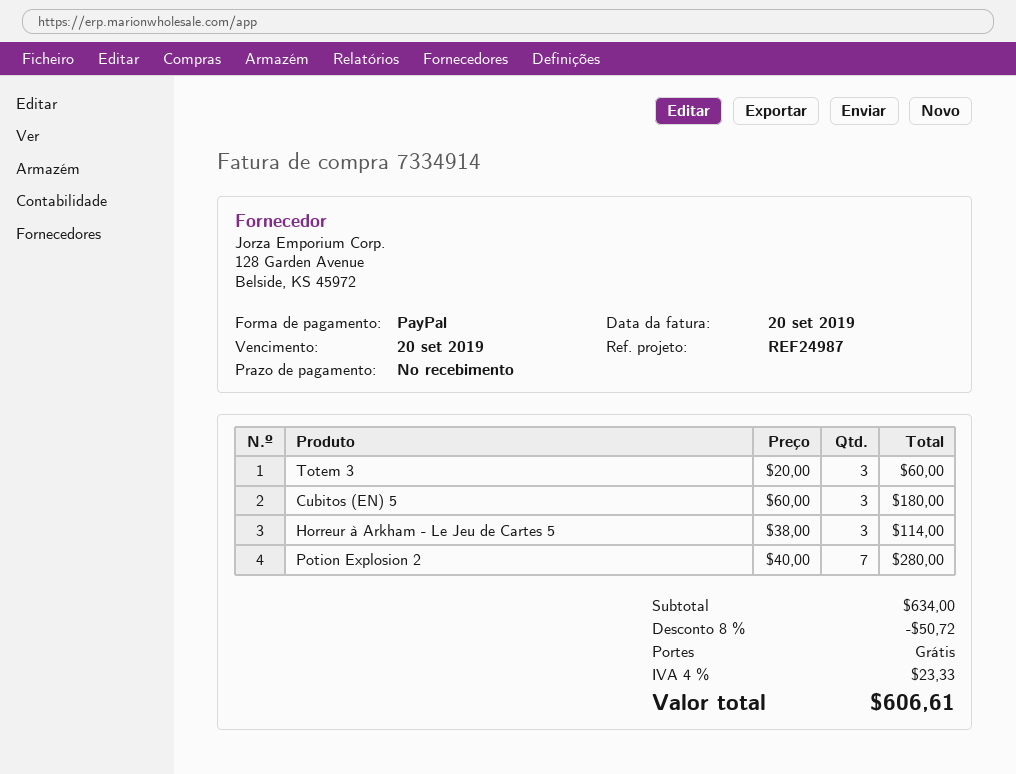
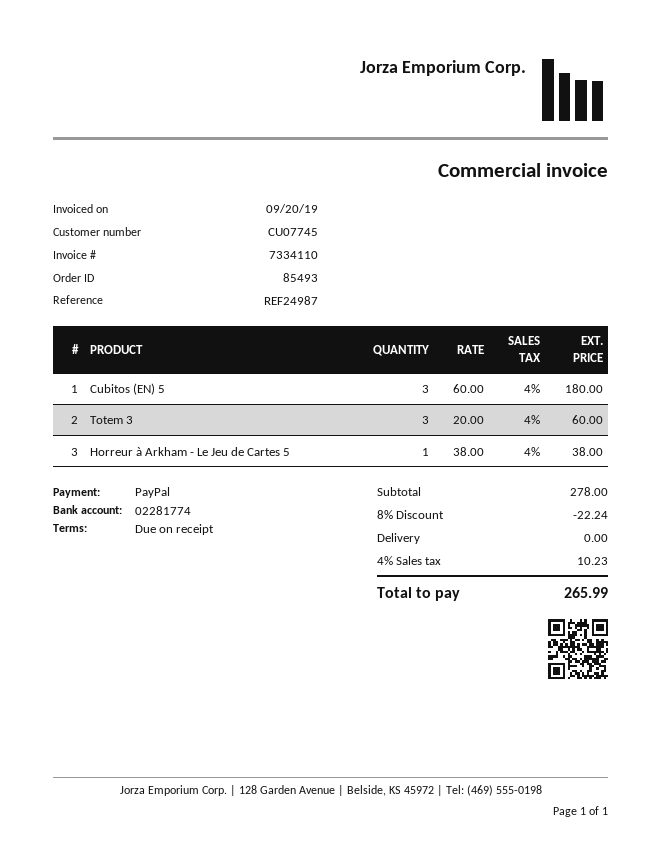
invoice number: 7334914 -> 7334110
Horreur à Arkham - Le Jeu de Cartes 5: 3 x 38.00 = 114.00 -> 1 x 38.00 = 38.00
Potion Explosion 2: 7 x 40.00 = 280.00 -> none
subtotal: 634.00 -> 278.00
discount: 8% = 50.72 -> 8% = 22.24
tax: 4% = 23.33 -> 4% = 10.23
total: 606.61 -> 265.99

